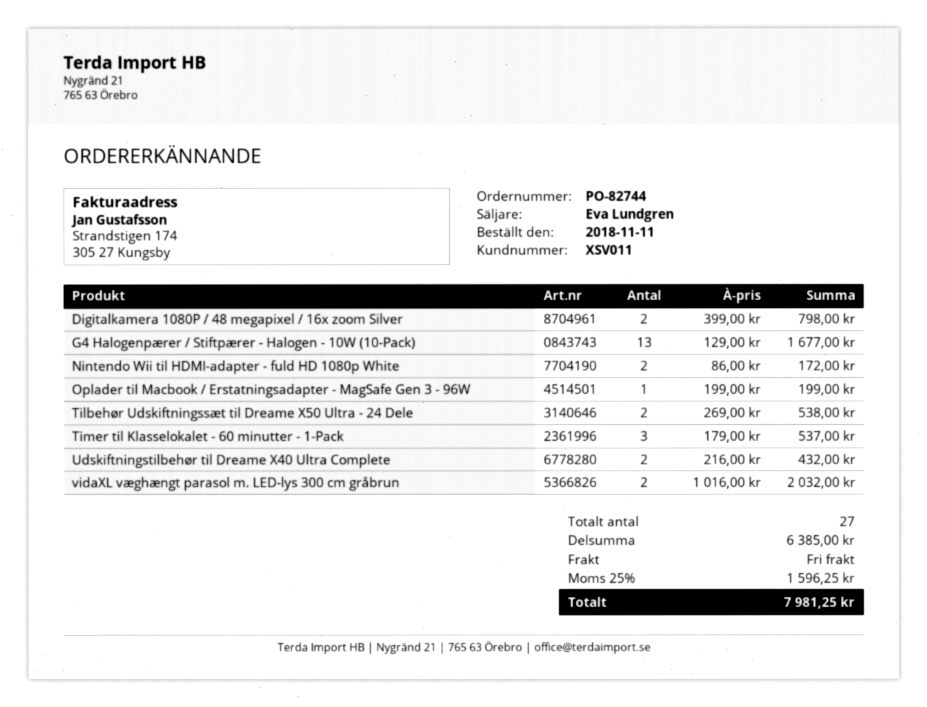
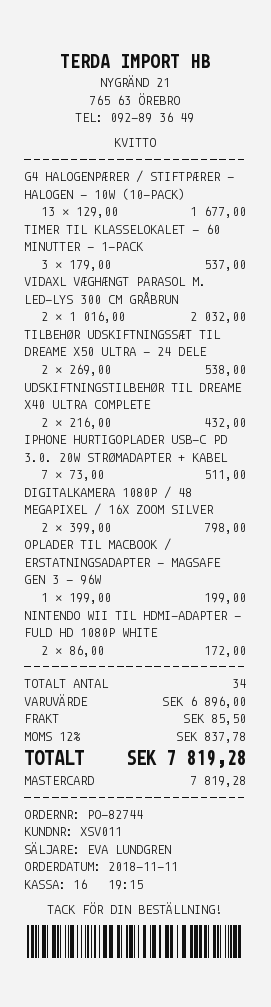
IPHONE HURTIGOPLADER USB-C PD 3.0. 20W STRØMADAPTER + KABEL: none -> 7 x 73.00 = 511.00
total quantity: 27 -> 34
subtotal: 6385.00 -> 6896.00
shipping: 0.00 -> 85.50
tax: 25% = 1596.25 -> 12% = 837.78
total: 7981.25 -> 7819.28

